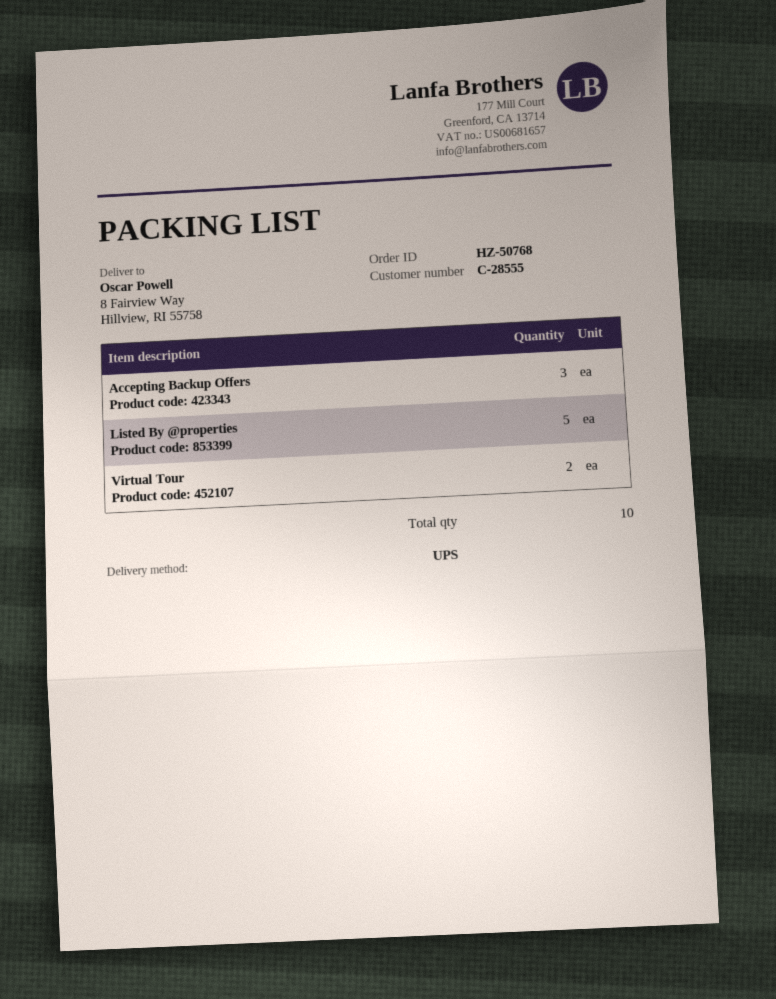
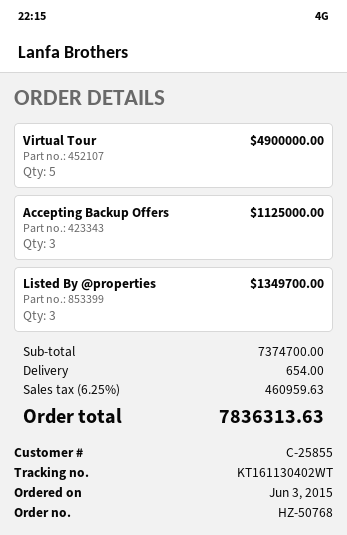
customer number: C-28555 -> C-25855
Listed By @properties: 5 -> 3
Virtual Tour: 2 -> 5

